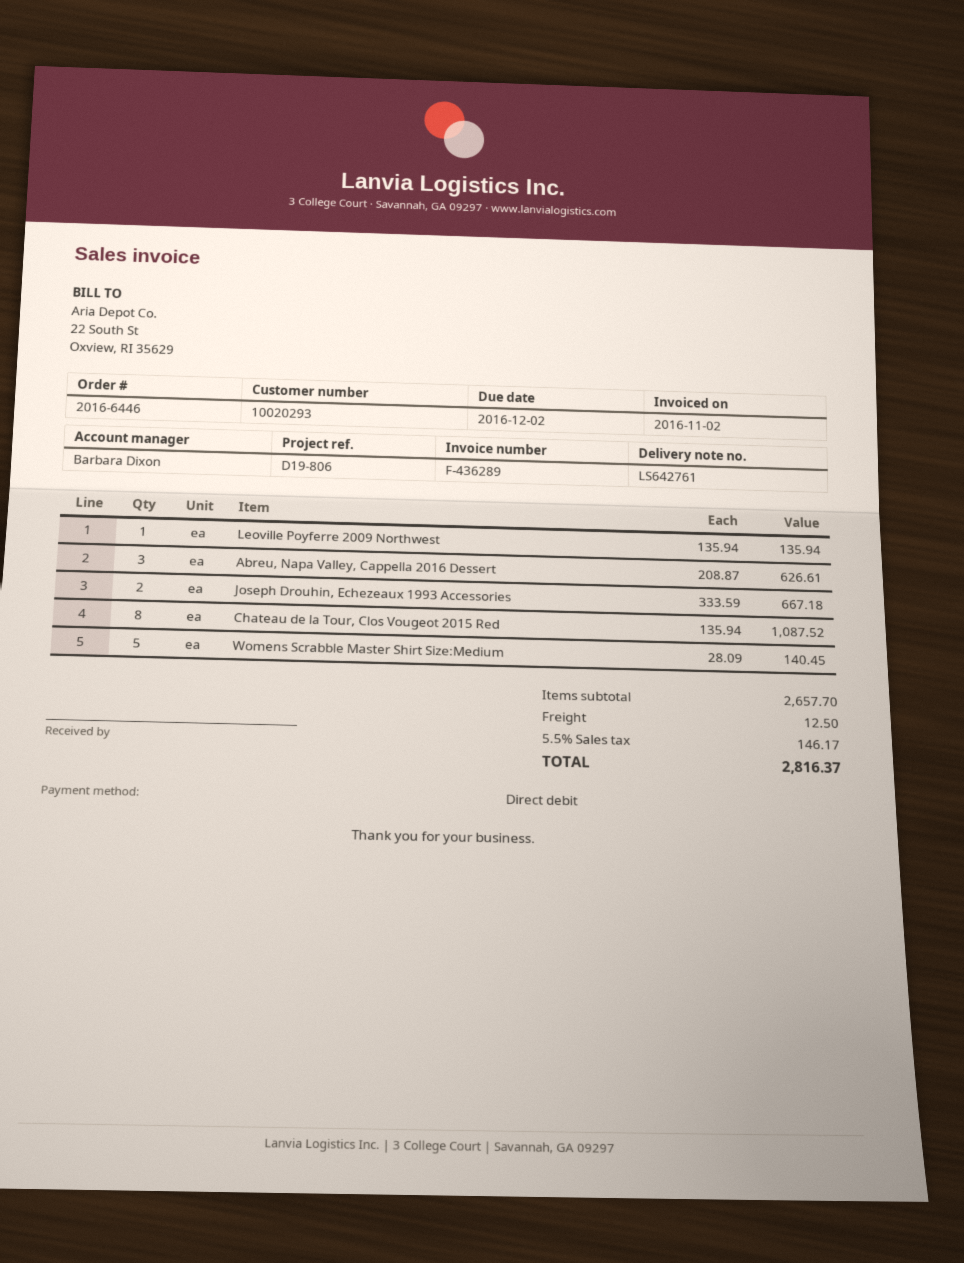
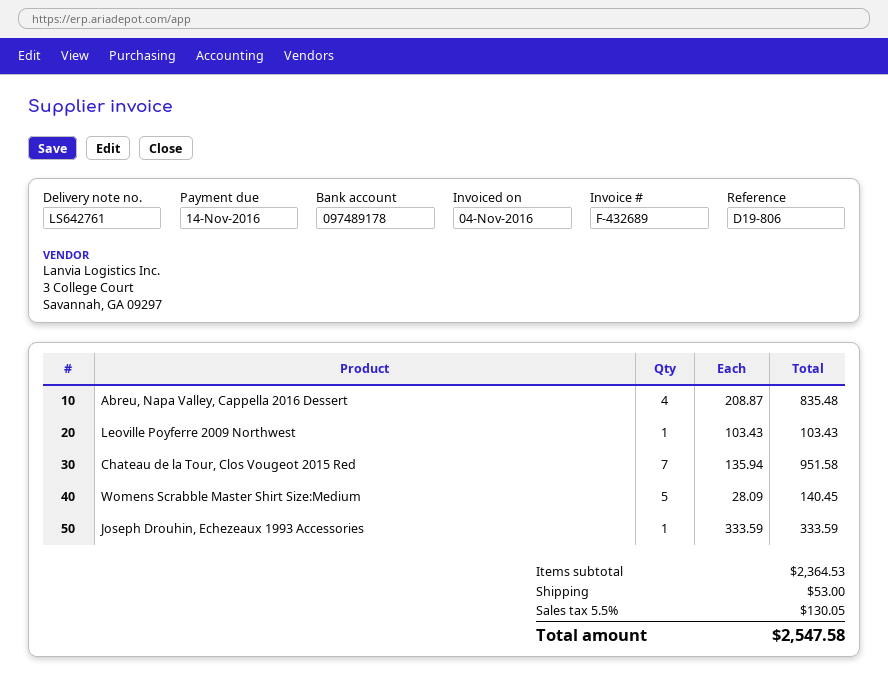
invoice number: F-436289 -> F-432689
invoice date: 2016-11-02 -> 2016-11-04
due date: 2016-12-02 -> 2016-11-14
Leoville Poyferre 2009 Northwest: 1 x 135.94 = 135.94 -> 1 x 103.43 = 103.43
Abreu, Napa Valley, Cappella 2016 Dessert: 3 x 208.87 = 626.61 -> 4 x 208.87 = 835.48
Joseph Drouhin, Echezeaux 1993 Accessories: 2 x 333.59 = 667.18 -> 1 x 333.59 = 333.59
Chateau de la Tour, Clos Vougeot 2015 Red: 8 x 135.94 = 1087.52 -> 7 x 135.94 = 951.58
subtotal: 2657.70 -> 2364.53
shipping: 12.50 -> 53.00
tax: 5.5% = 146.17 -> 5.5% = 130.05
total: 2816.37 -> 2547.58

